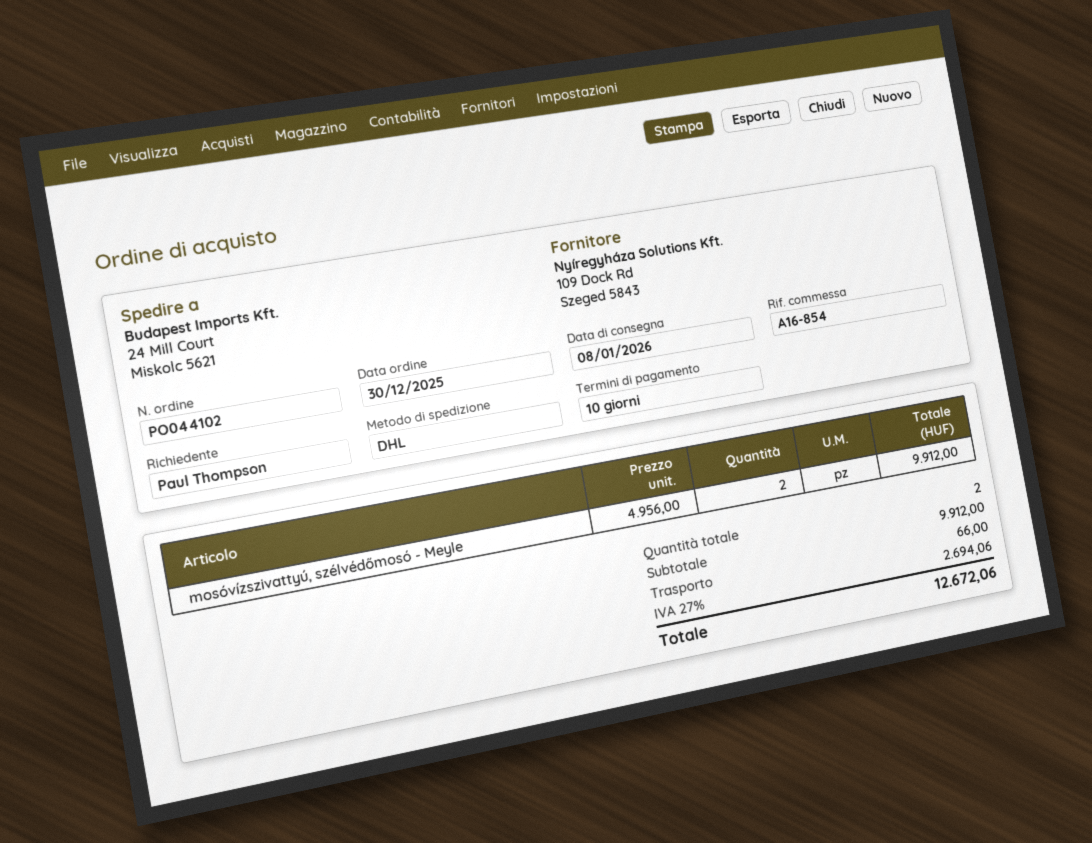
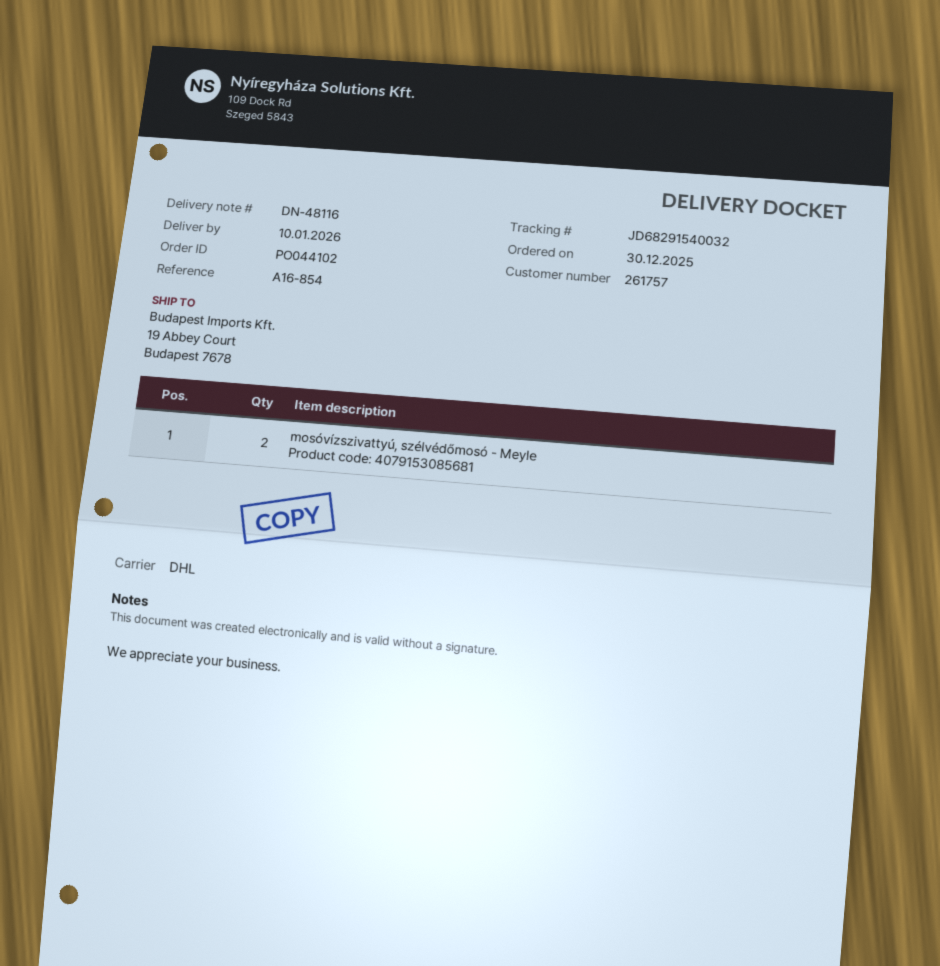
delivery date: 2026-01-08 -> 2026-01-10
ship to: 24 Mill Court, Miskolc 5621 -> 19 Abbey Court, Budapest 7678

